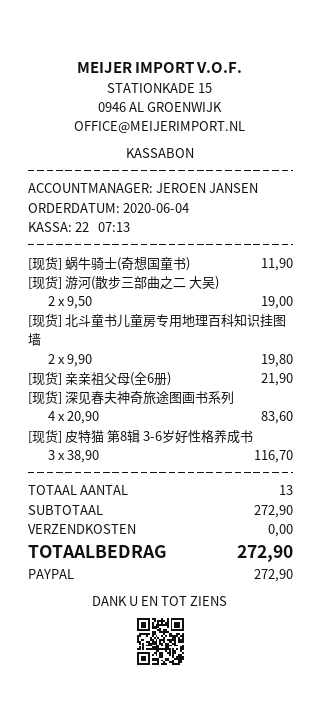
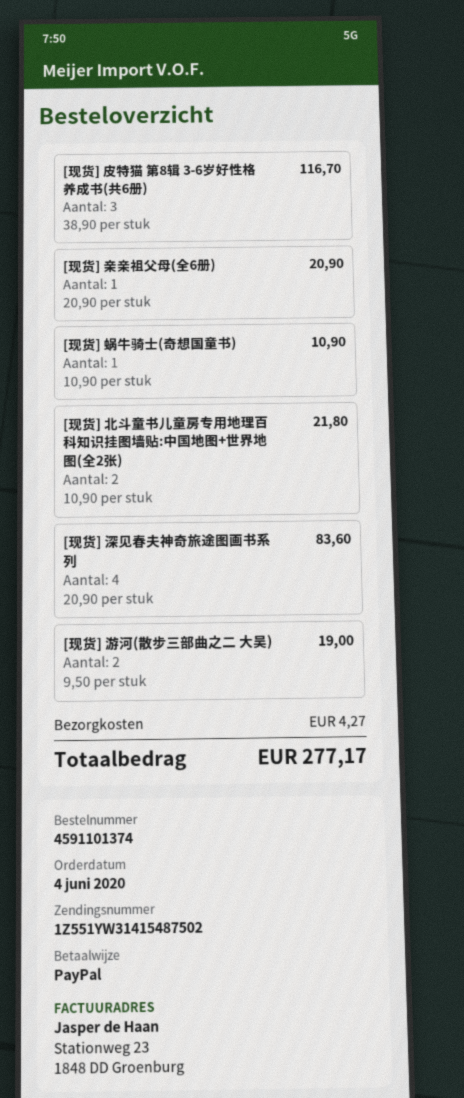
[现货] 蜗牛骑士(奇想国童书): 1 x 11.90 = 11.90 -> 1 x 10.90 = 10.90
[现货] 北斗童书儿童房专用地理百科知识挂图墙: 2 x 9.90 = 19.80 -> 2 x 10.90 = 21.80
[现货] 亲亲祖父母(全6册): 1 x 21.90 = 21.90 -> 1 x 20.90 = 20.90
shipping: 0.00 -> 4.27
total: 272.90 -> 277.17

